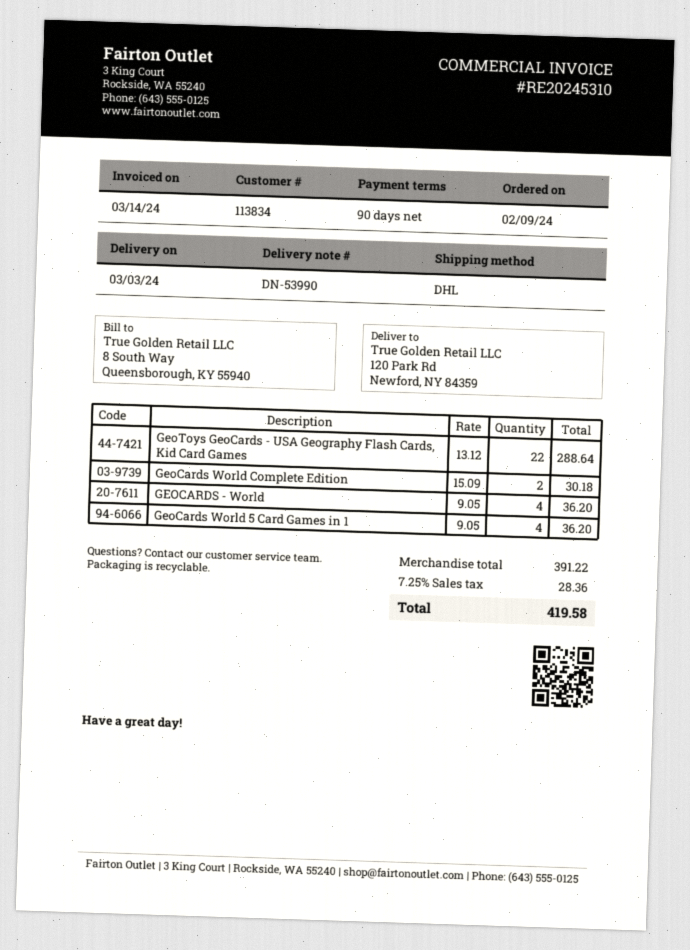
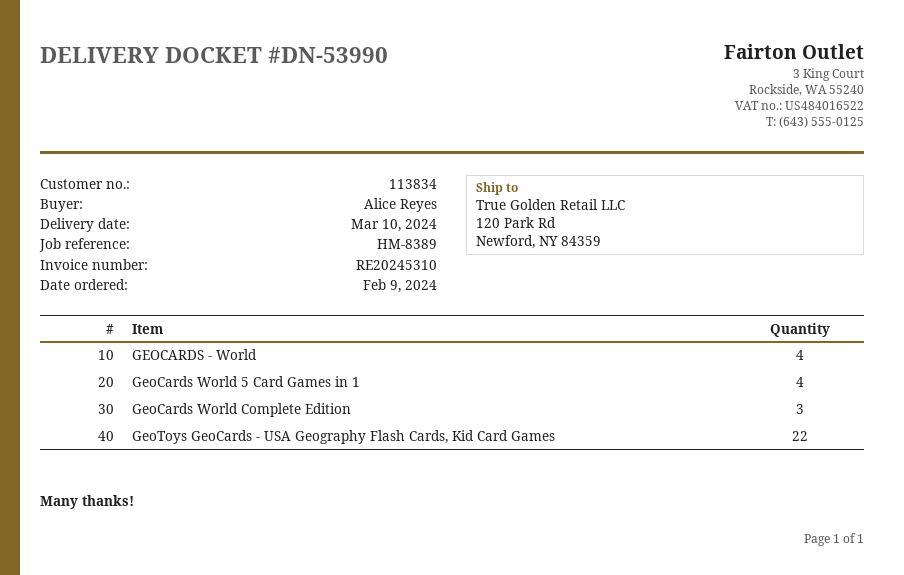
delivery date: 2024-03-03 -> 2024-03-10
GeoCards World Complete Edition: 2 -> 3

